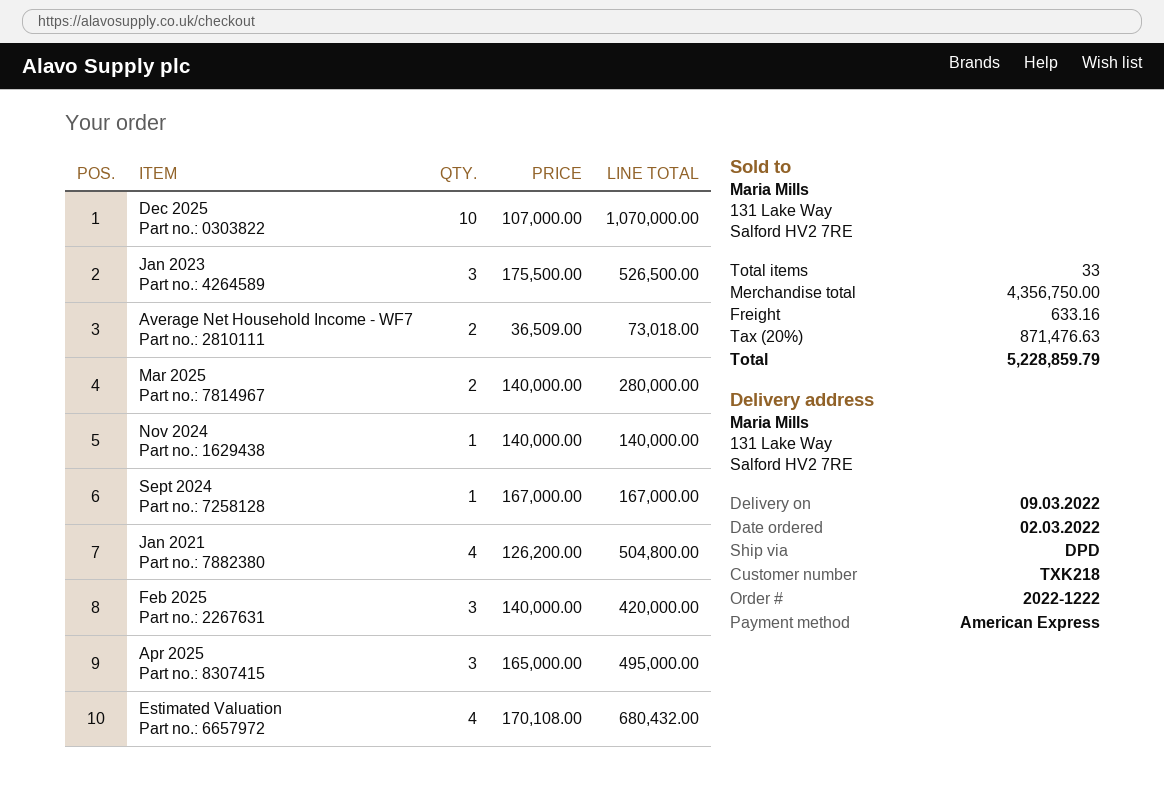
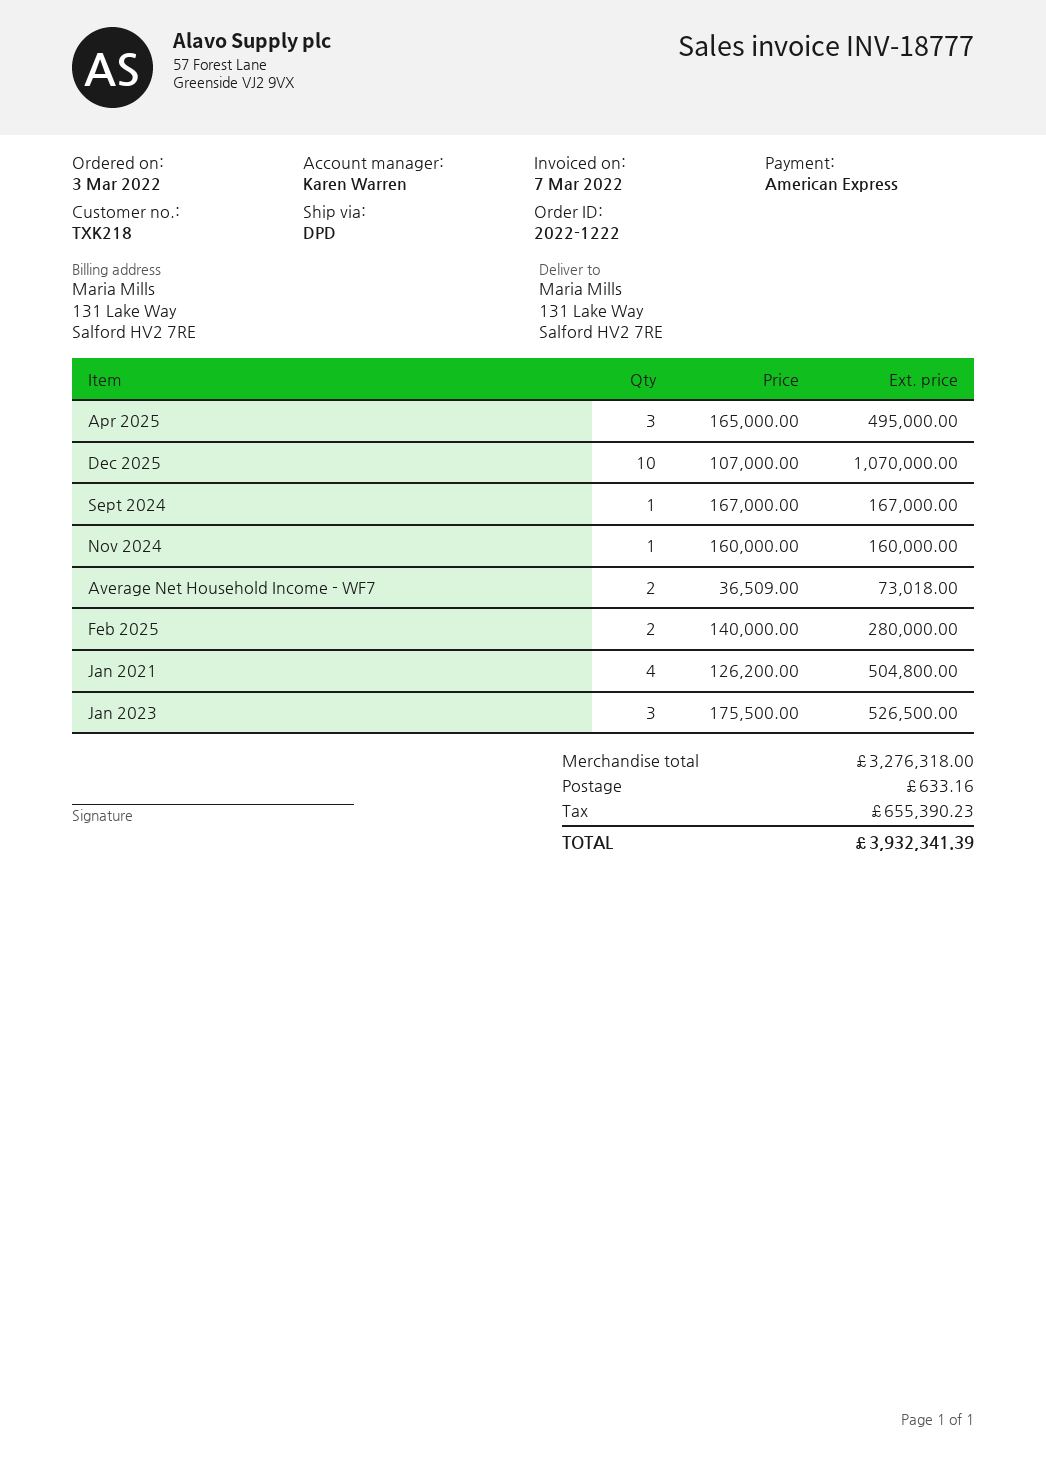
order date: 2022-03-02 -> 2022-03-03
Mar 2025: 2 x 140000.00 = 280000.00 -> none
Nov 2024: 1 x 140000.00 = 140000.00 -> 1 x 160000.00 = 160000.00
Feb 2025: 3 x 140000.00 = 420000.00 -> 2 x 140000.00 = 280000.00
Estimated Valuation: 4 x 170108.00 = 680432.00 -> none
subtotal: 4356750.00 -> 3276318.00
tax: 871476.63 -> 655390.23
total: 5228859.79 -> 3932341.39

